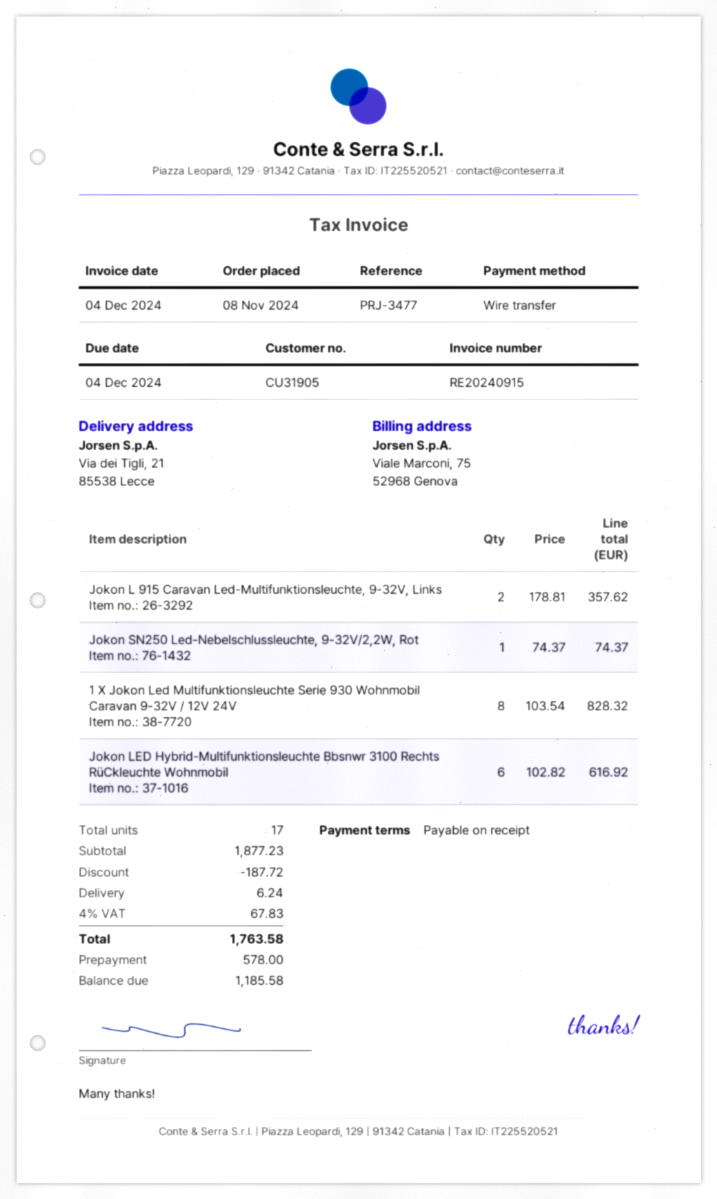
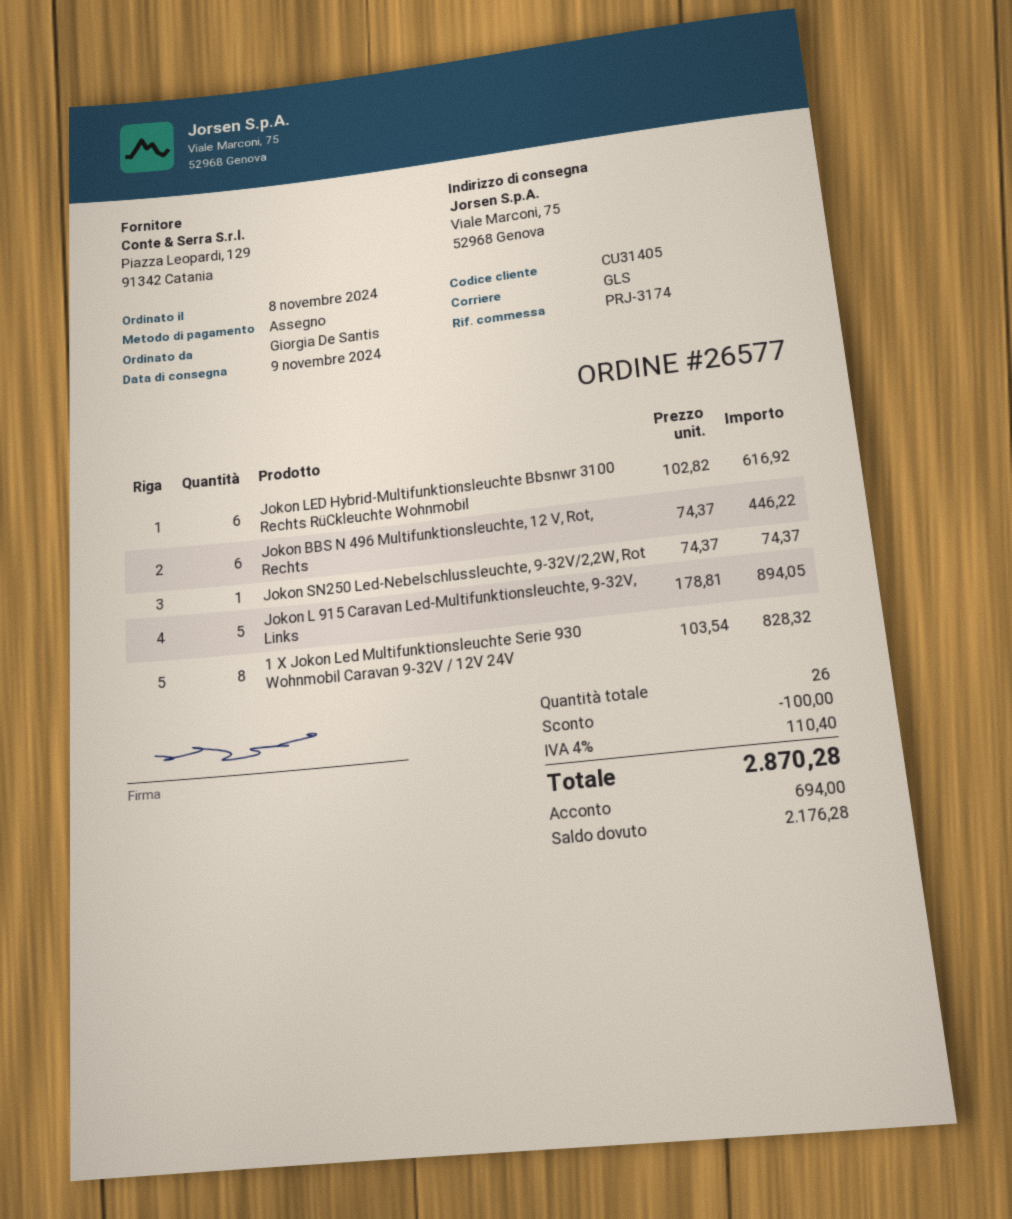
customer number: CU31905 -> CU31405
reference: PRJ-3477 -> PRJ-3174
payment method: bank transfer -> cheque
ship to: Via dei Tigli, 21, 85538 Lecce -> Viale Marconi, 75, 52968 Genova
Jokon L 915 Caravan Led-Multifunktionsleuchte, 9-32V, Links: 2 x 178.81 = 357.62 -> 5 x 178.81 = 894.05
Jokon BBS N 496 Multifunktionsleuchte, 12 V, Rot, Rechts: none -> 6 x 74.37 = 446.22
total quantity: 17 -> 26
discount: 187.72 -> 100.00
shipping: 6.24 -> none
tax: 4% = 67.83 -> 4% = 110.40
total: 1763.58 -> 2870.28
deposit: 578.00 -> 694.00
balance: 1185.58 -> 2176.28

